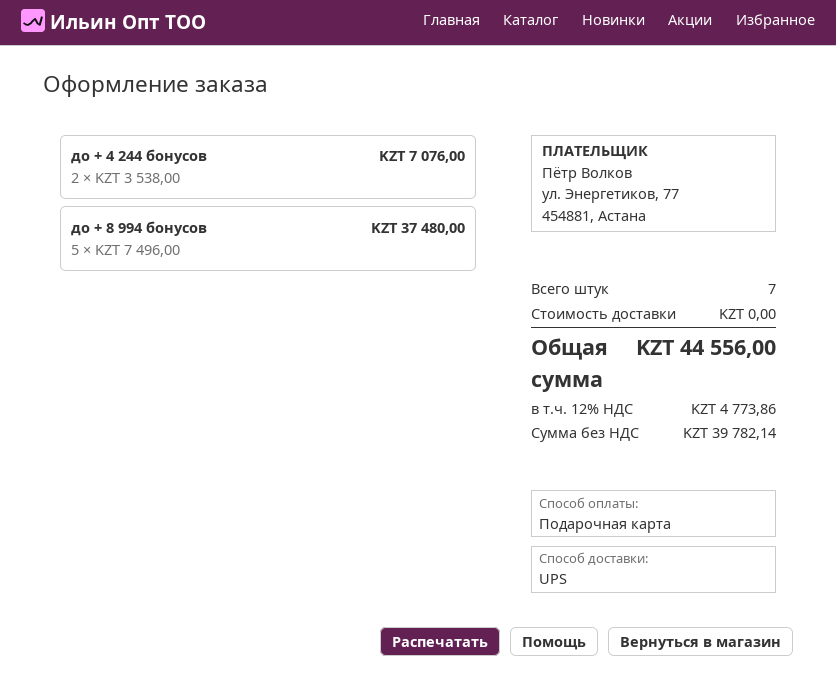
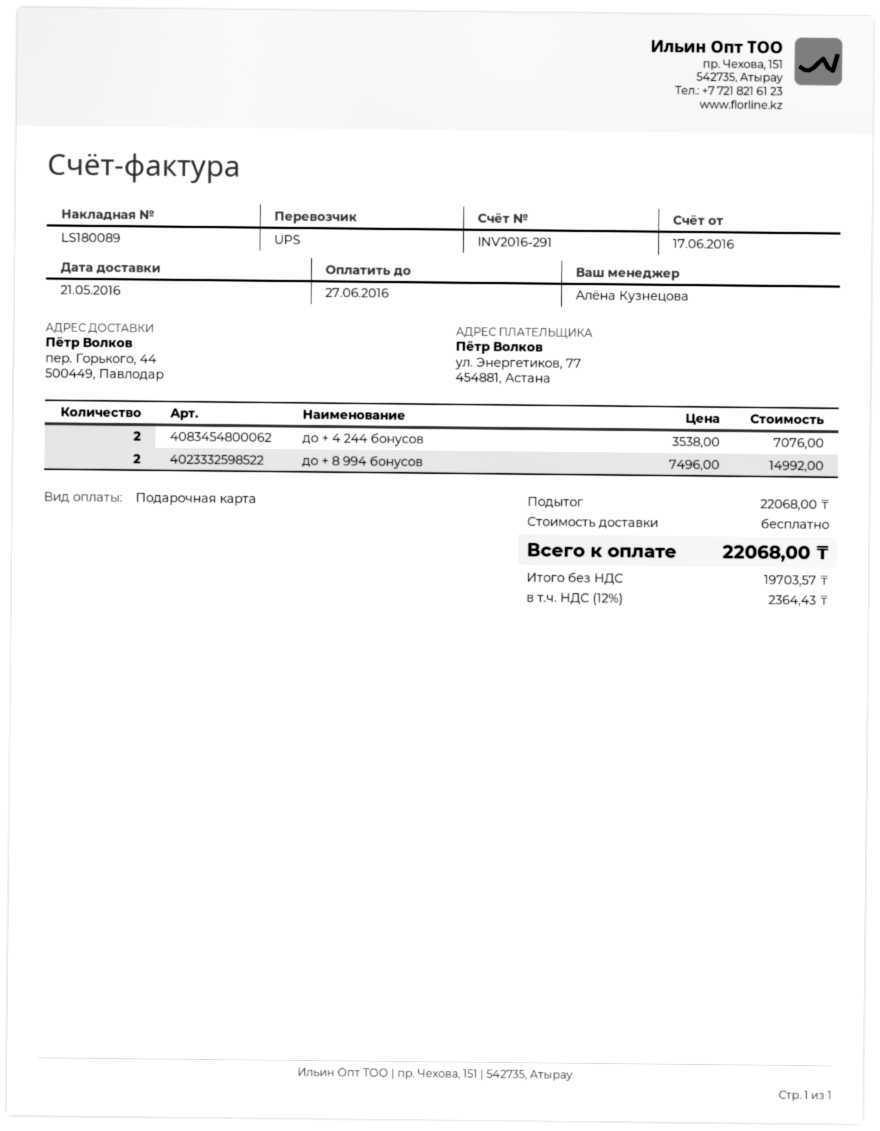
до + 8 994 бонусов: 5 x 7496.00 = 37480.00 -> 2 x 7496.00 = 14992.00
net: 39782.14 -> 19703.57
tax: 12% = 4773.86 -> 12% = 2364.43
total: 44556.00 -> 22068.00

